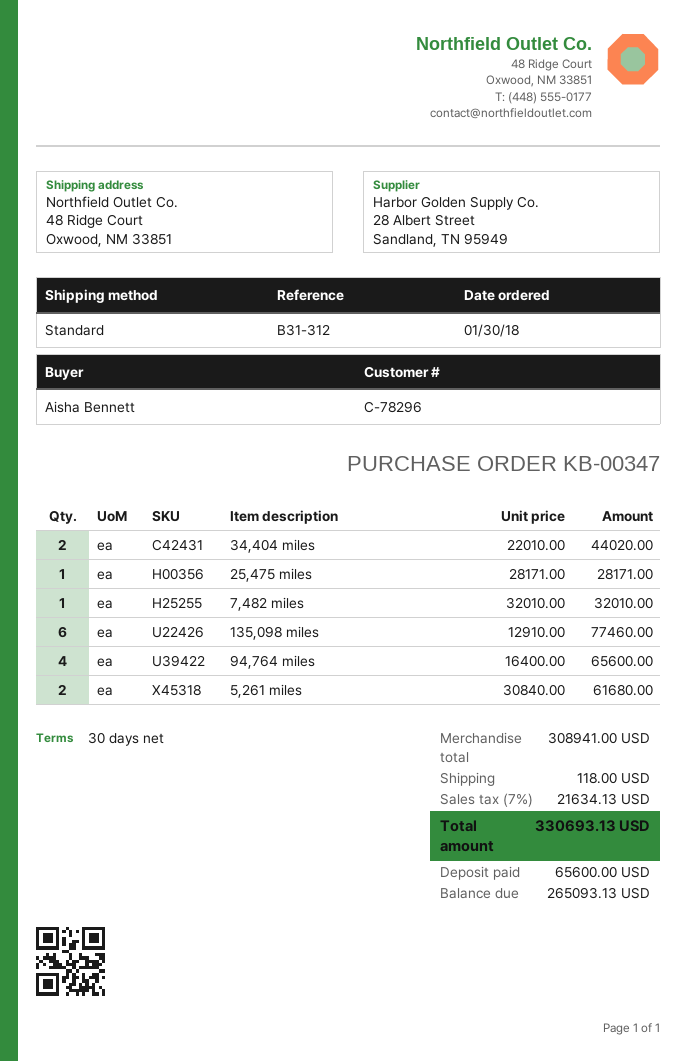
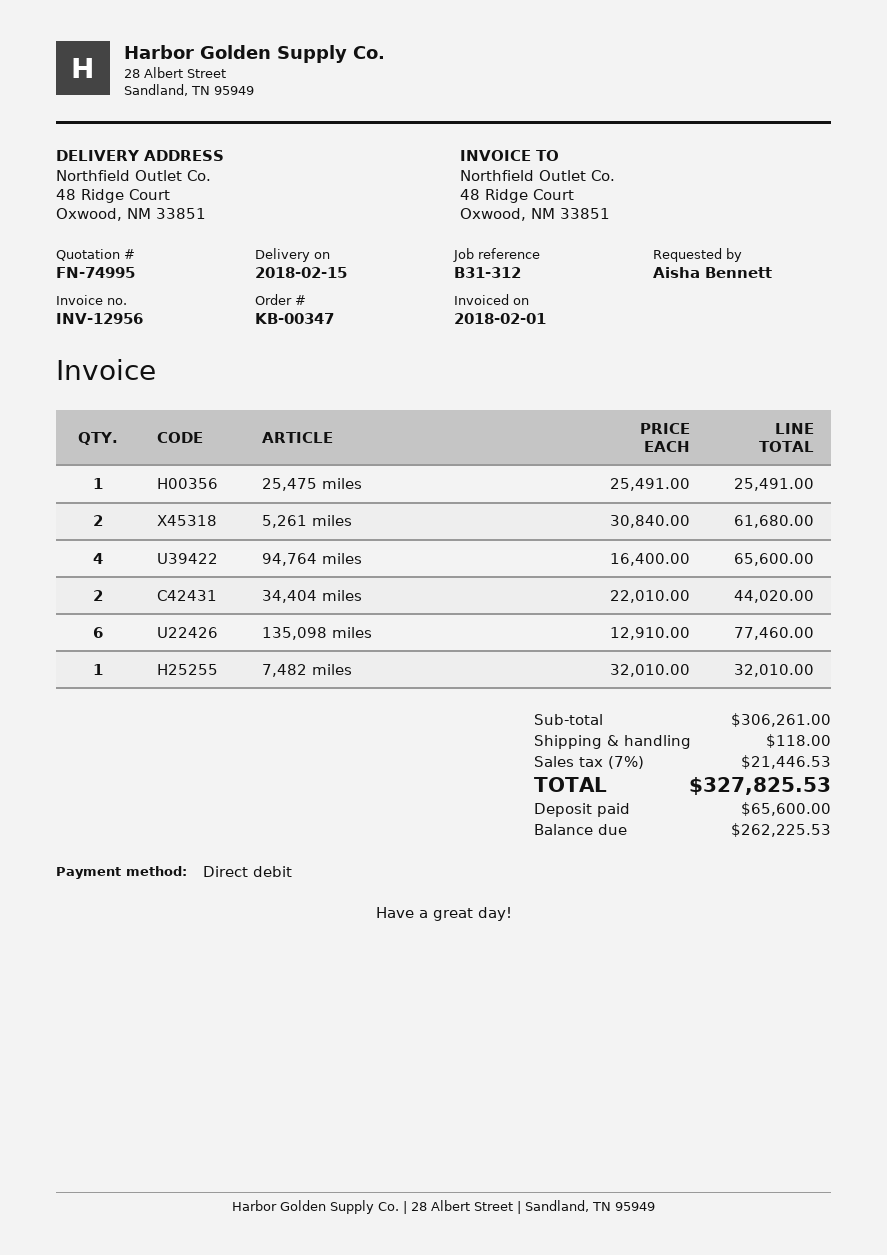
25,475 miles: 1 x 28171.00 = 28171.00 -> 1 x 25491.00 = 25491.00
subtotal: 308941.00 -> 306261.00
tax: 7% = 21634.13 -> 7% = 21446.53
total: 330693.13 -> 327825.53
balance: 265093.13 -> 262225.53

